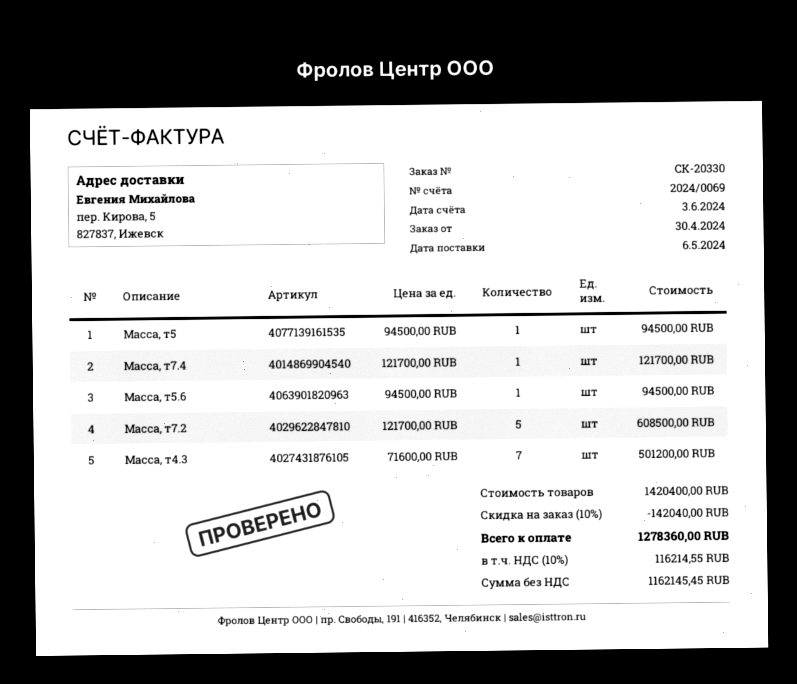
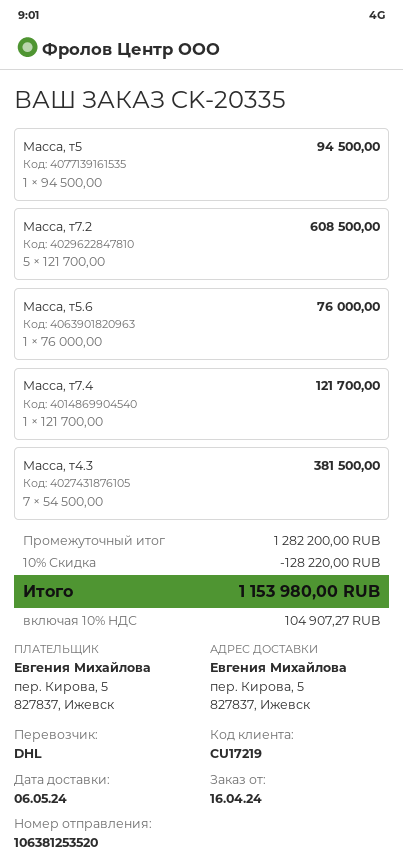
order number: CK-20330 -> CK-20335
order date: 2024-04-30 -> 2024-04-16
Масса, т5.6: 1 x 94500.00 = 94500.00 -> 1 x 76000.00 = 76000.00
Масса, т4.3: 7 x 71600.00 = 501200.00 -> 7 x 54500.00 = 381500.00
subtotal: 1420400.00 -> 1282200.00
discount: 10% = 142040.00 -> 10% = 128220.00
tax: 10% = 116214.55 -> 10% = 104907.27
total: 1278360.00 -> 1153980.00

